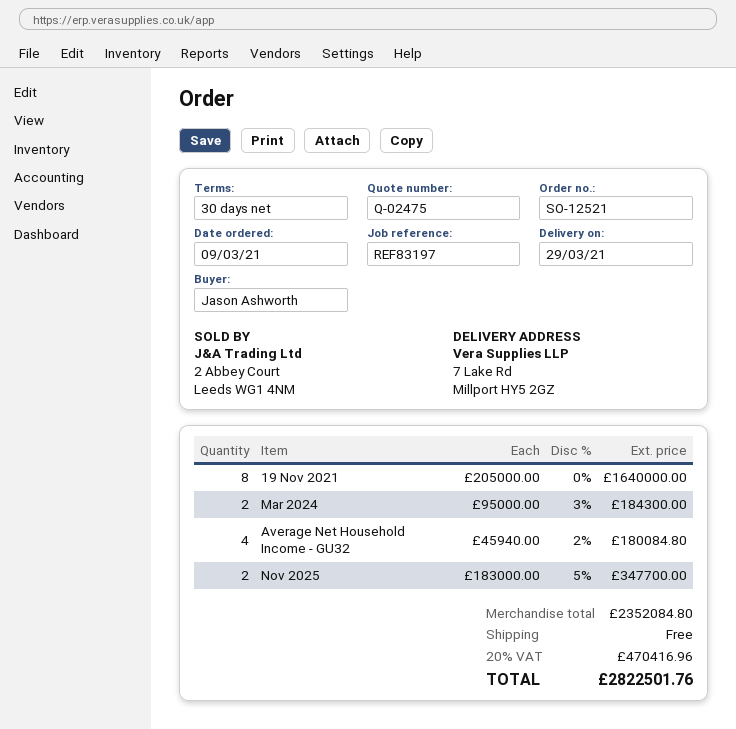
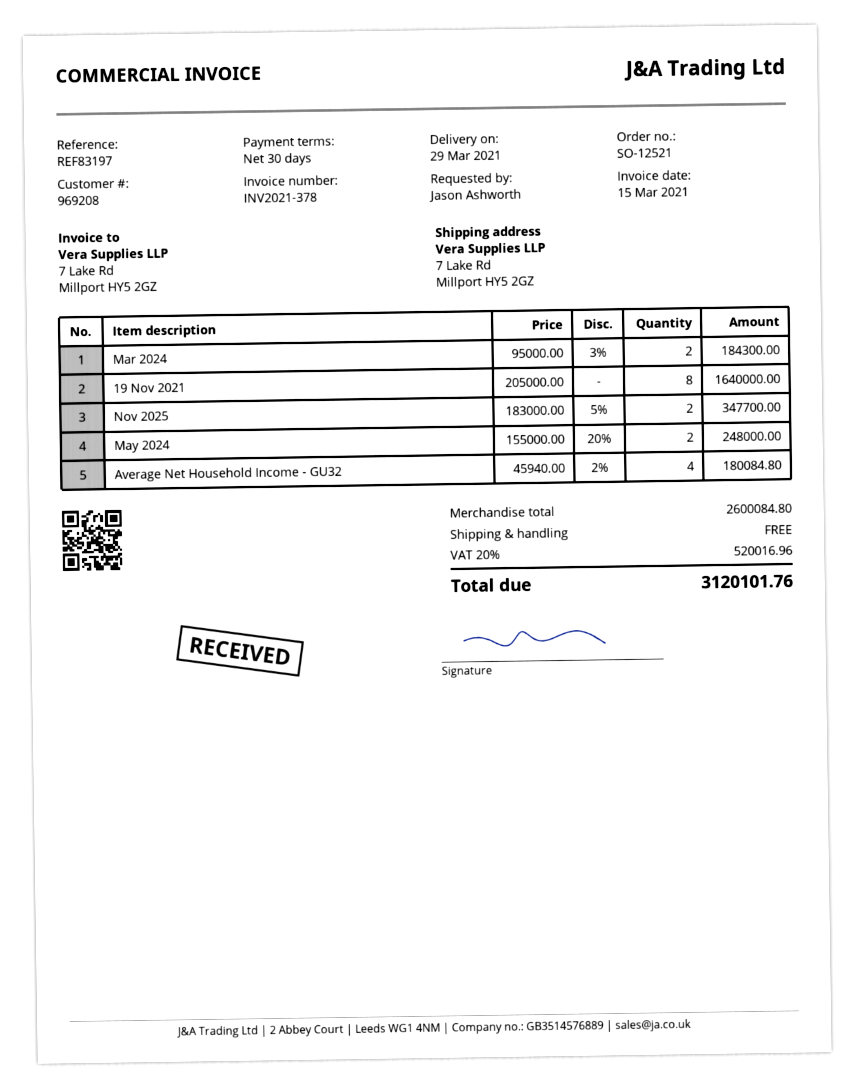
May 2024: none -> 2 x 155000.00 - 20% = 248000.00
subtotal: 2352084.80 -> 2600084.80
tax: 20% = 470416.96 -> 20% = 520016.96
total: 2822501.76 -> 3120101.76

